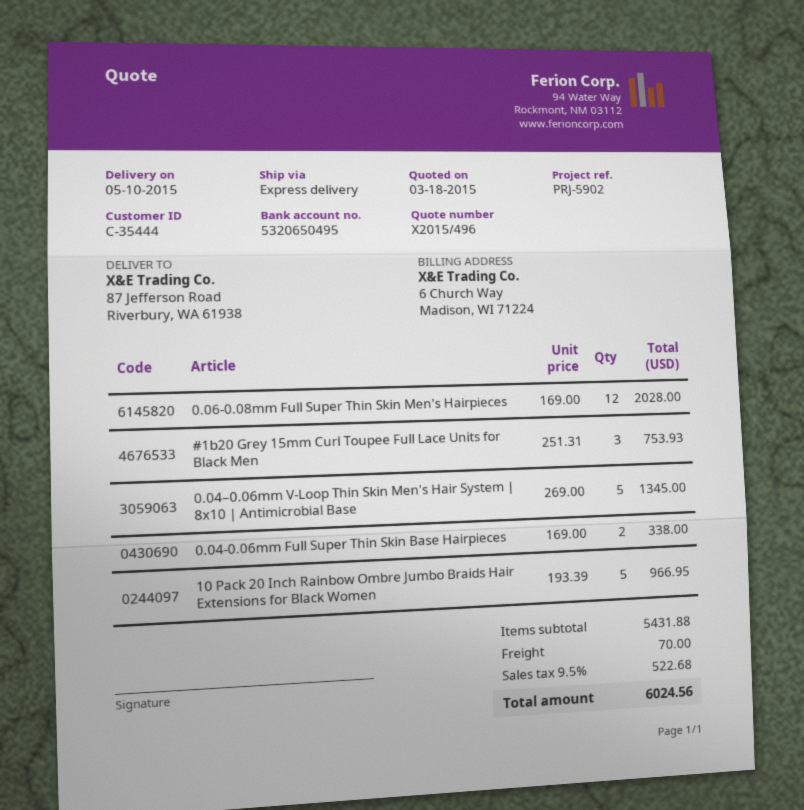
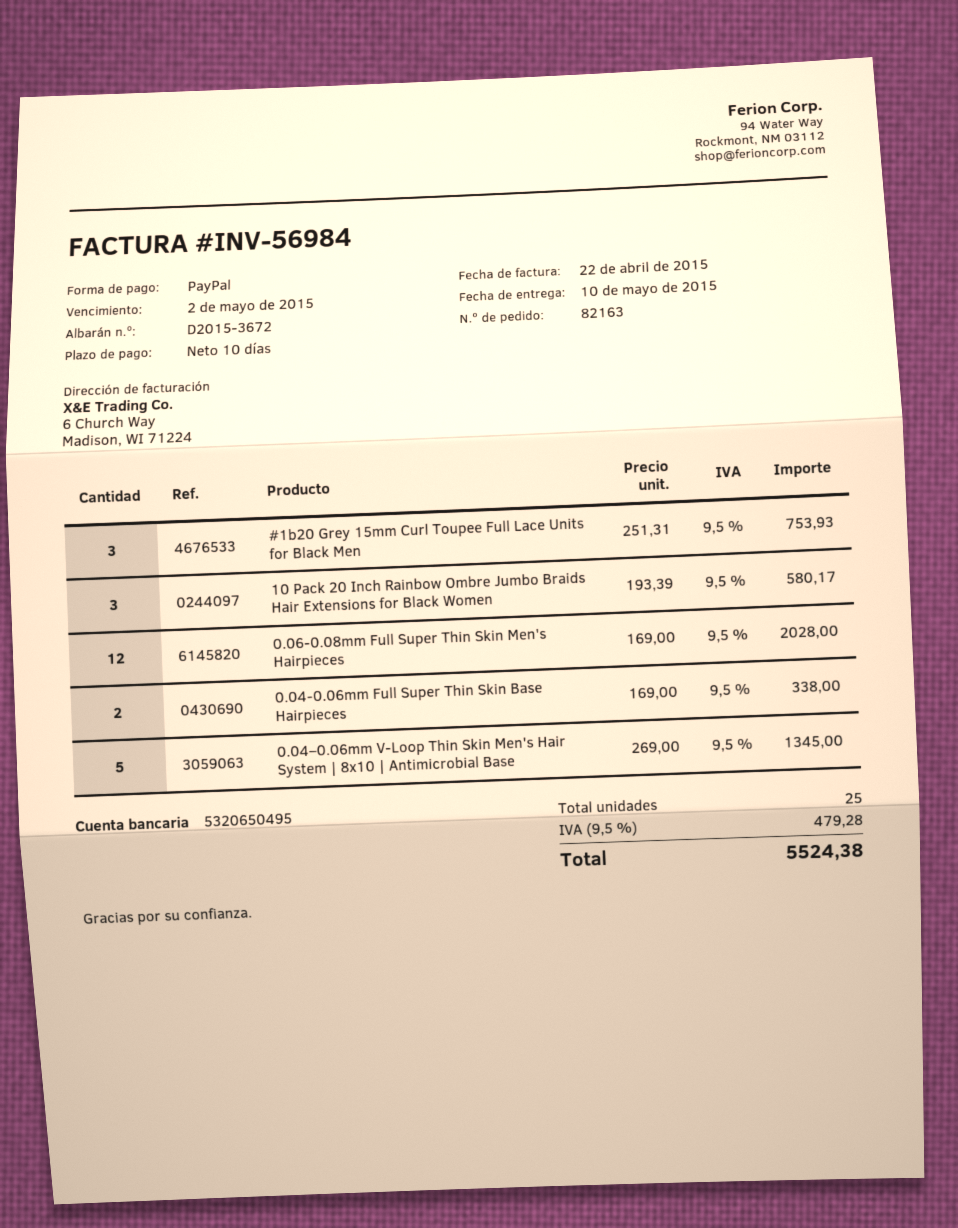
10 Pack 20 Inch Rainbow Ombre Jumbo Braids Hair Extensions for Black Women: 5 x 193.39 = 966.95 -> 3 x 193.39 = 580.17
shipping: 70.00 -> none
tax: 9.5% = 522.68 -> 9.5% = 479.28
total: 6024.56 -> 5524.38

